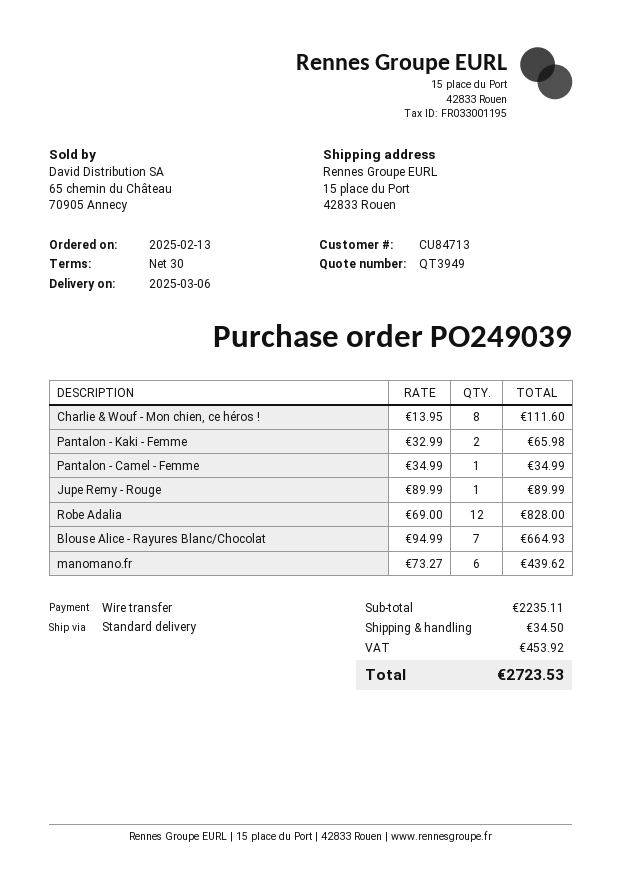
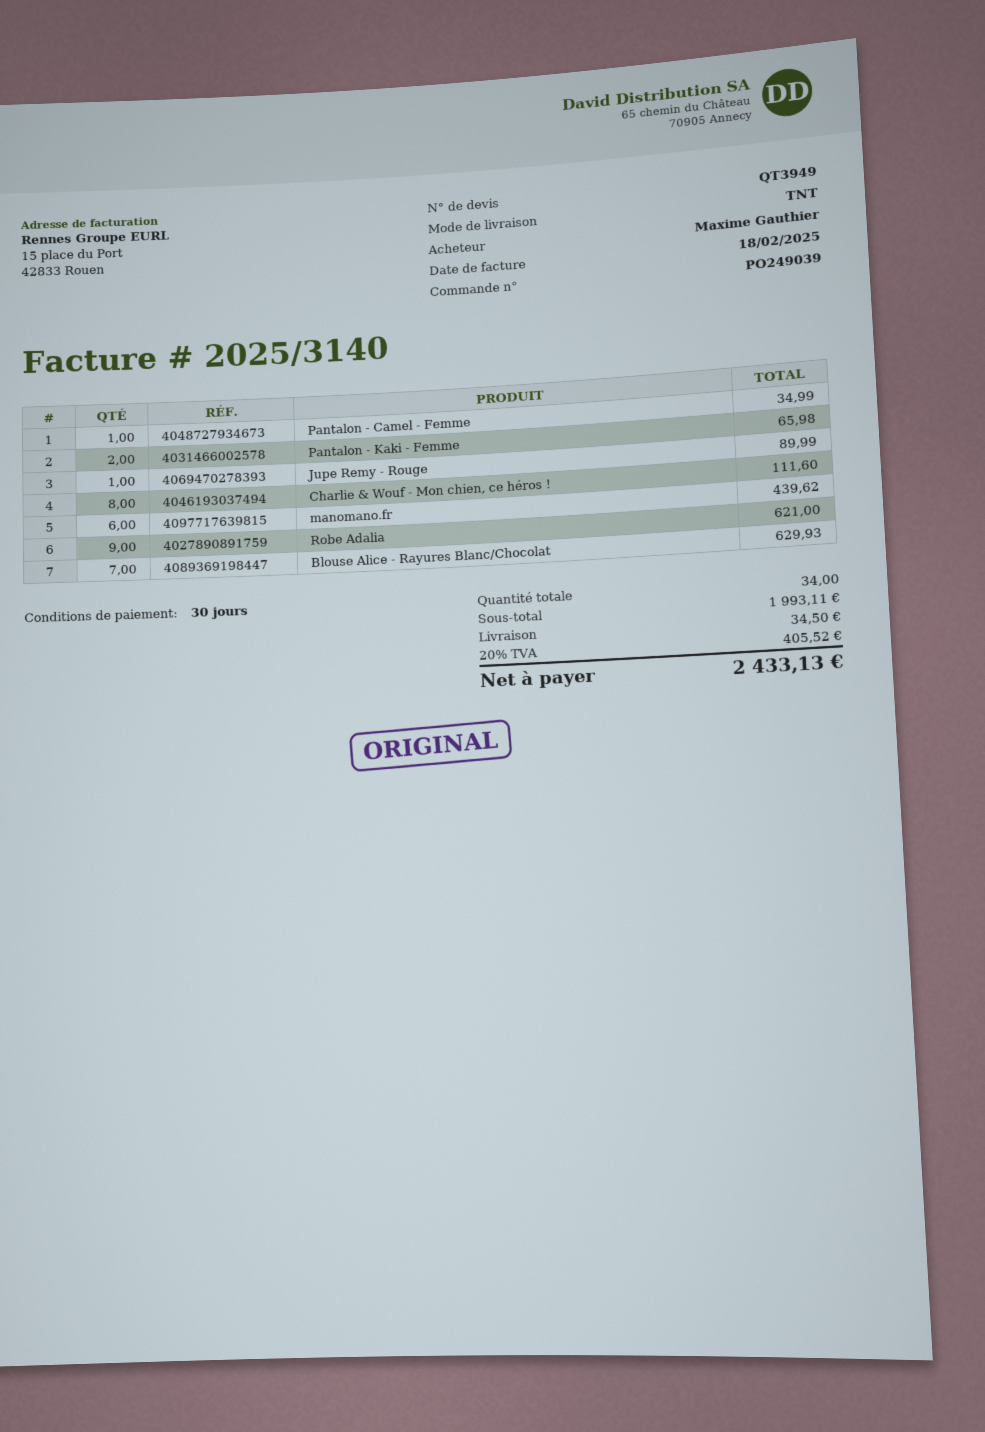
shipping method: standard -> TNT
Robe Adalia: 12 for 828.00 -> 9 for 621.00
Blouse Alice - Rayures Blanc/Chocolat: 7 for 664.93 -> 7 for 629.93
subtotal: 2235.11 -> 1993.11
tax: 453.92 -> 405.52
total: 2723.53 -> 2433.13

